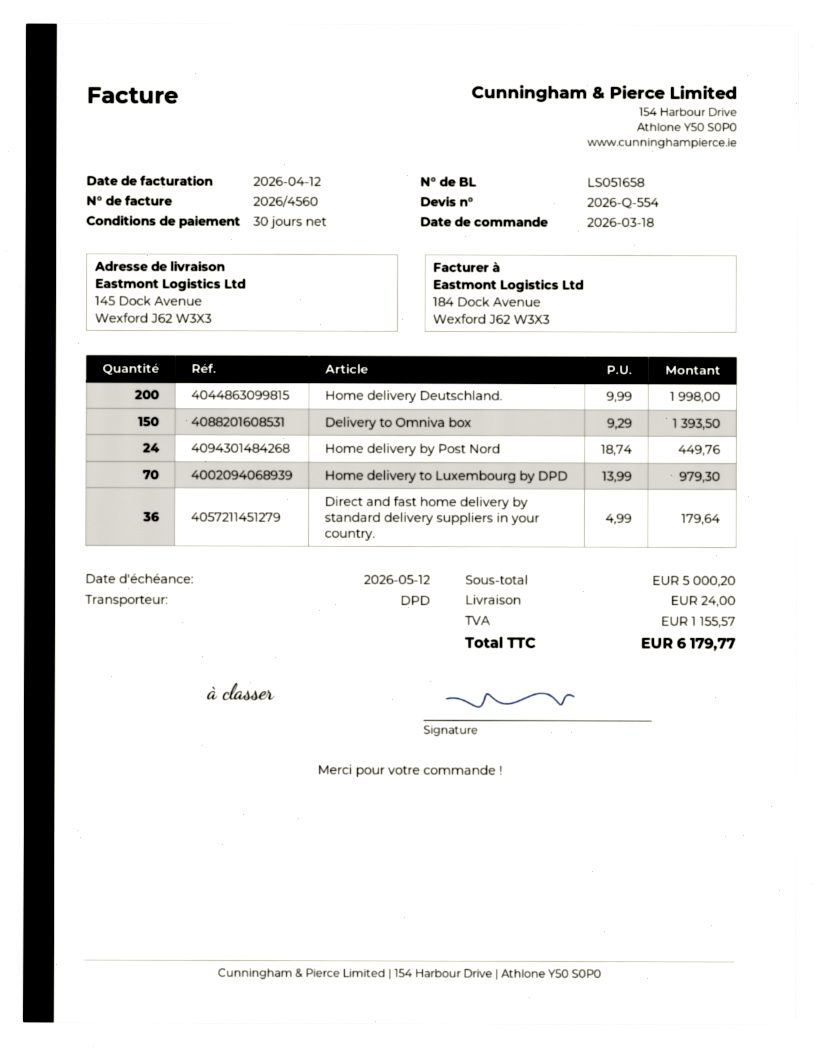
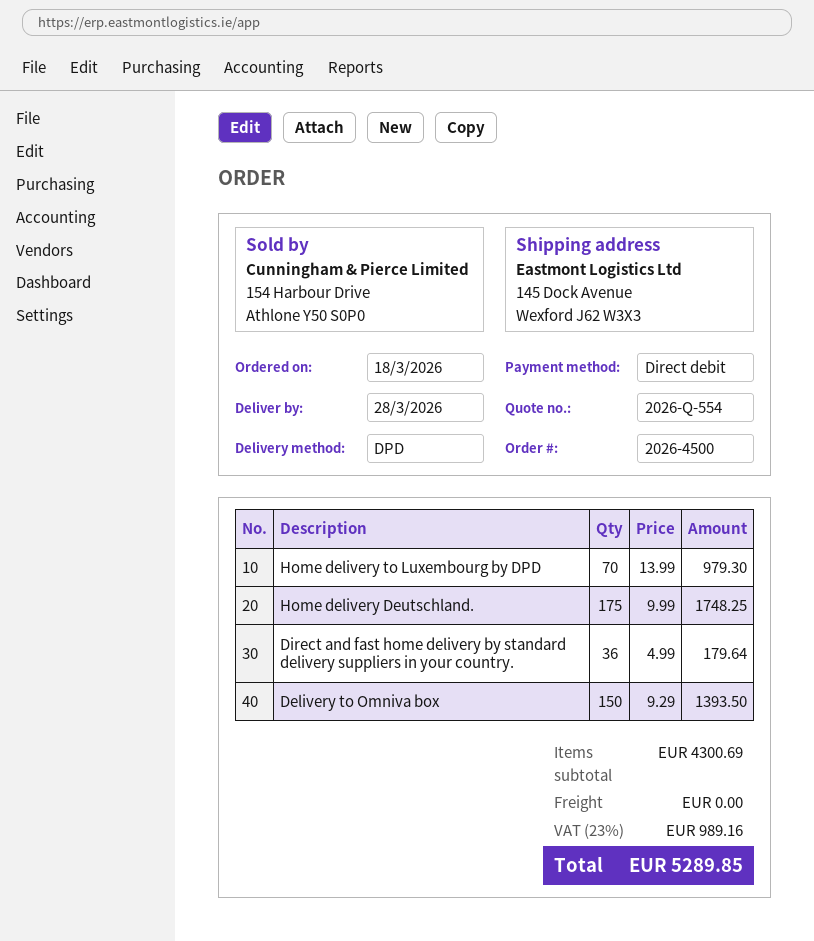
Home delivery Deutschland.: 200 x 9.99 = 1998.00 -> 175 x 9.99 = 1748.25
Home delivery by Post Nord: 24 x 18.74 = 449.76 -> none
subtotal: 5000.20 -> 4300.69
shipping: 24.00 -> 0.00
tax: 1155.57 -> 989.16
total: 6179.77 -> 5289.85

